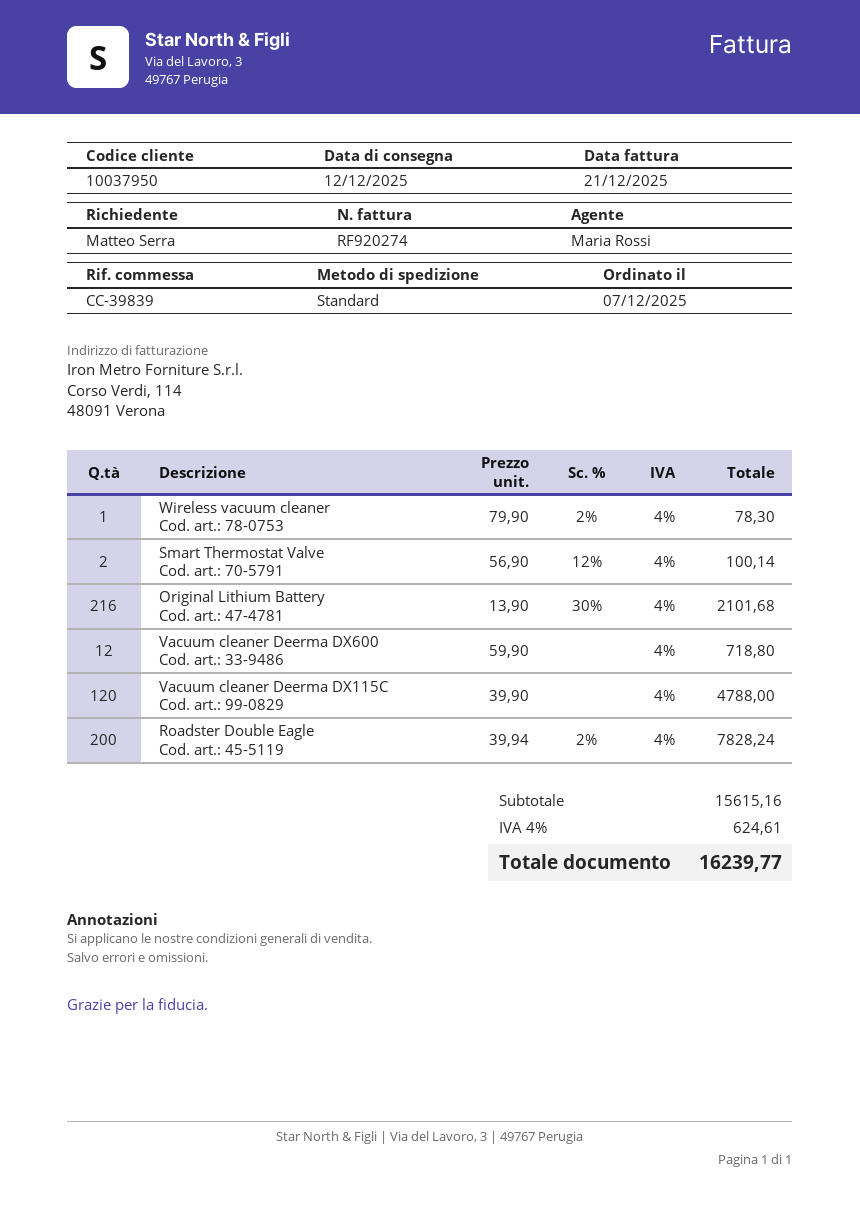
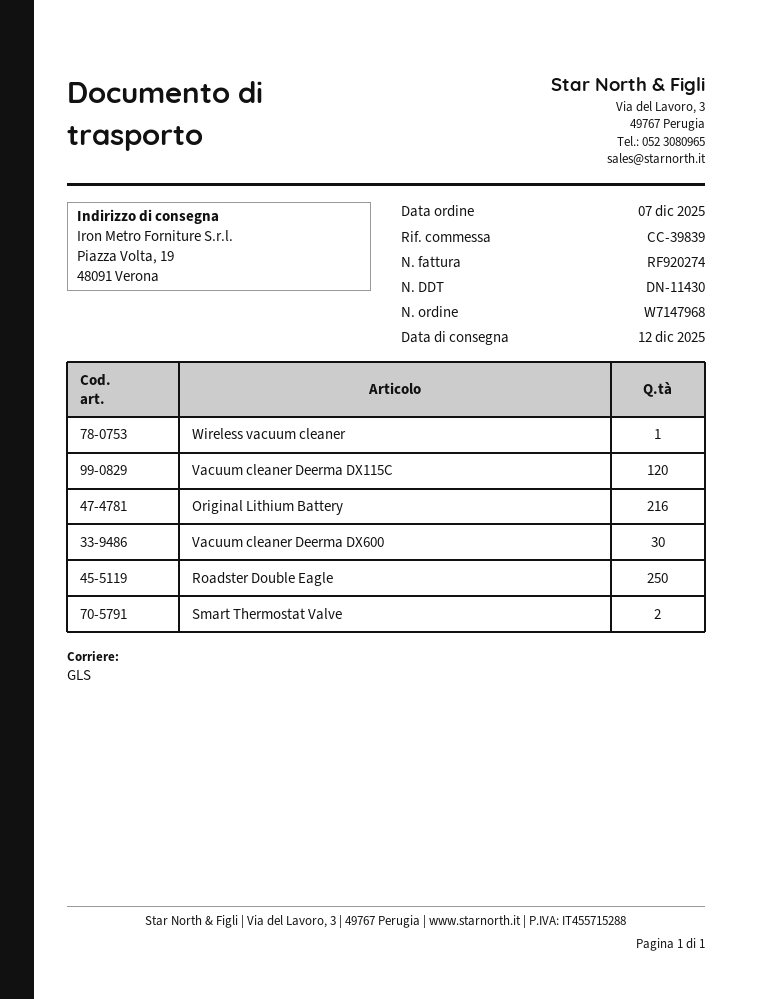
shipping method: standard -> GLS
Vacuum cleaner Deerma DX600: 12 -> 30
Roadster Double Eagle: 200 -> 250

